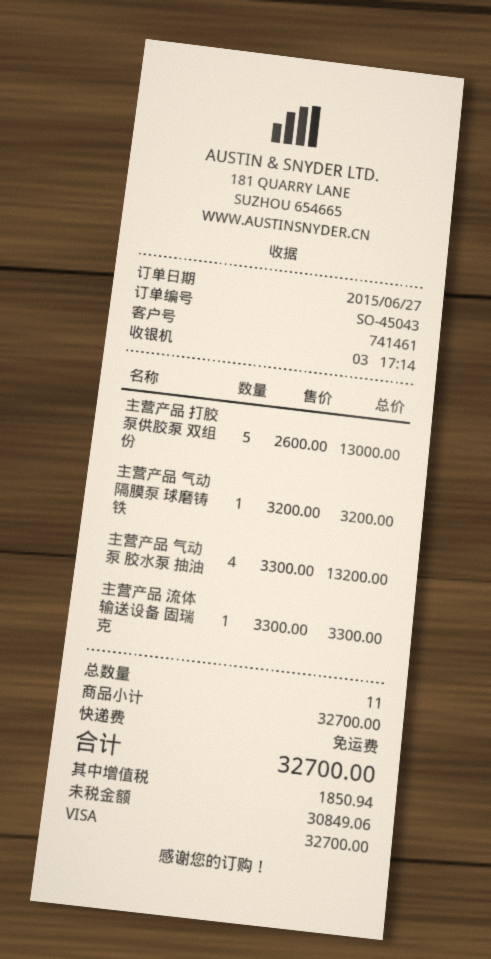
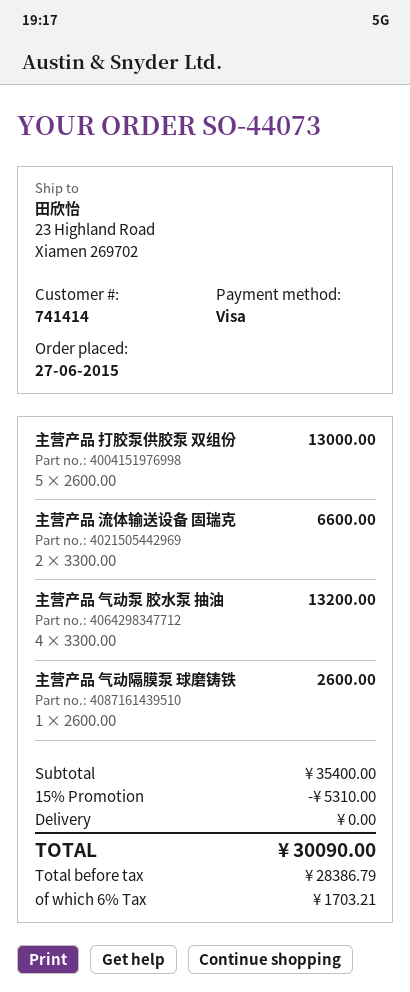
order number: SO-45043 -> SO-44073
customer number: 741461 -> 741414
主营产品 气动隔膜泵 球磨铸铁: 1 x 3200.00 = 3200.00 -> 1 x 2600.00 = 2600.00
主营产品 流体输送设备 固瑞克: 1 x 3300.00 = 3300.00 -> 2 x 3300.00 = 6600.00
subtotal: 32700.00 -> 35400.00
discount: none -> 15% = 5310.00
net: 30849.06 -> 28386.79
tax: 1850.94 -> 1703.21
total: 32700.00 -> 30090.00

